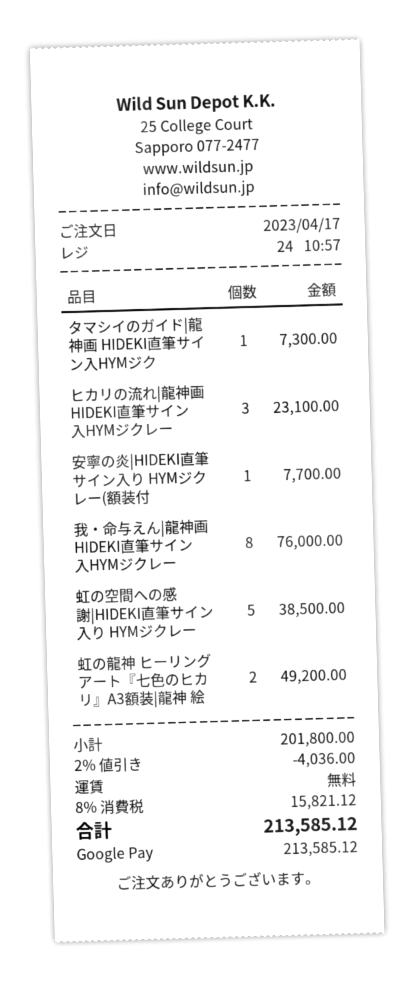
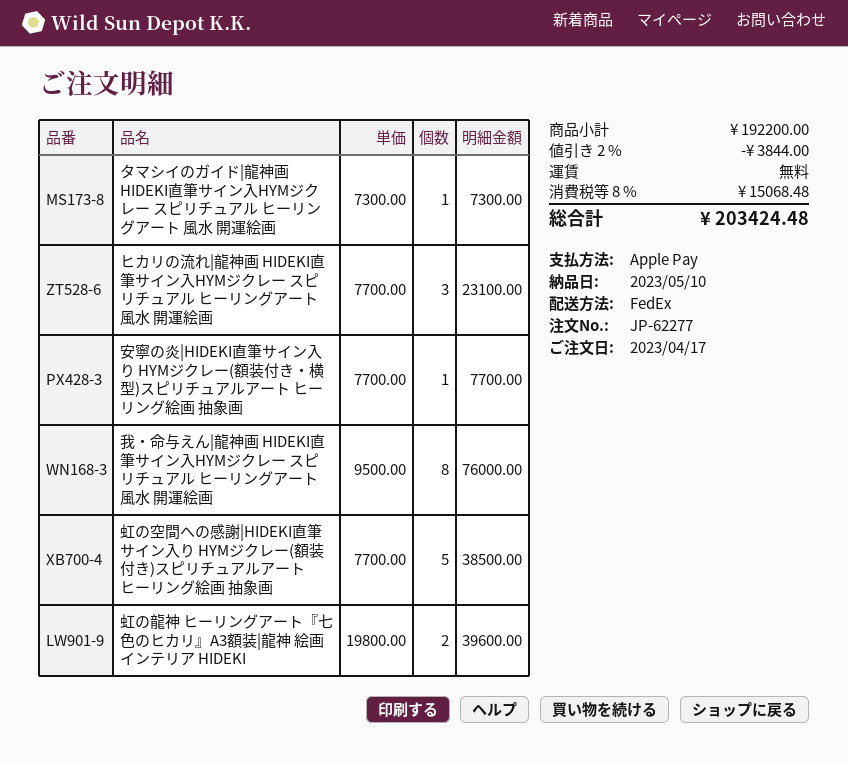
payment method: Google Pay -> Apple Pay
虹の龍神 ヒーリングアート『七色のヒカリ』A3額装|龍神 絵: 2 for 49200.00 -> 2 for 39600.00
subtotal: 201800.00 -> 192200.00
discount: 2% = 4036.00 -> 2% = 3844.00
tax: 8% = 15821.12 -> 8% = 15068.48
total: 213585.12 -> 203424.48

